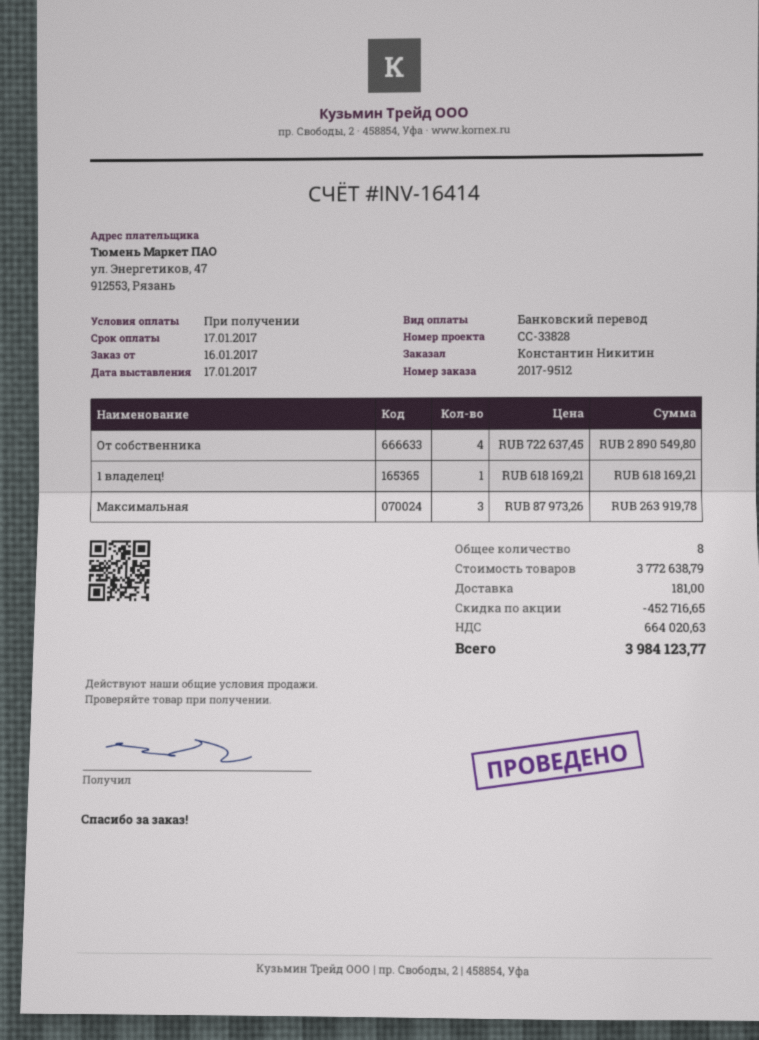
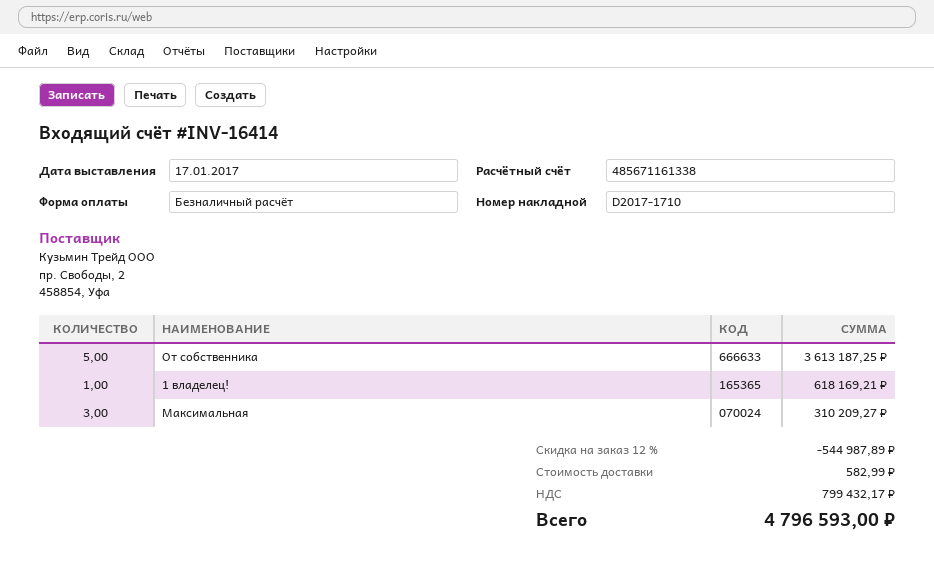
От собственника: 4 for 2890549.80 -> 5 for 3613187.25
Максимальная: 3 for 263919.78 -> 3 for 310209.27
discount: 452716.65 -> 544987.89
shipping: 181.00 -> 582.99
tax: 664020.63 -> 799432.17
total: 3984123.77 -> 4796593.00

